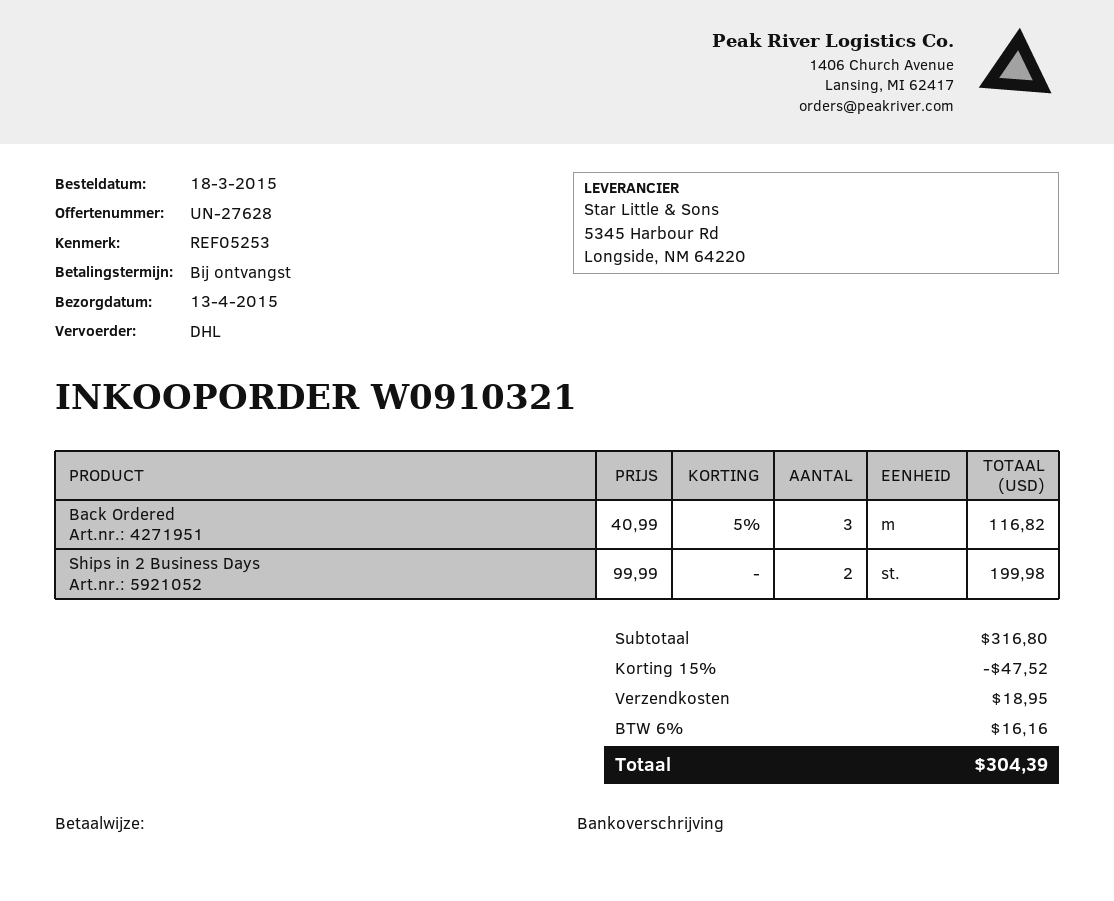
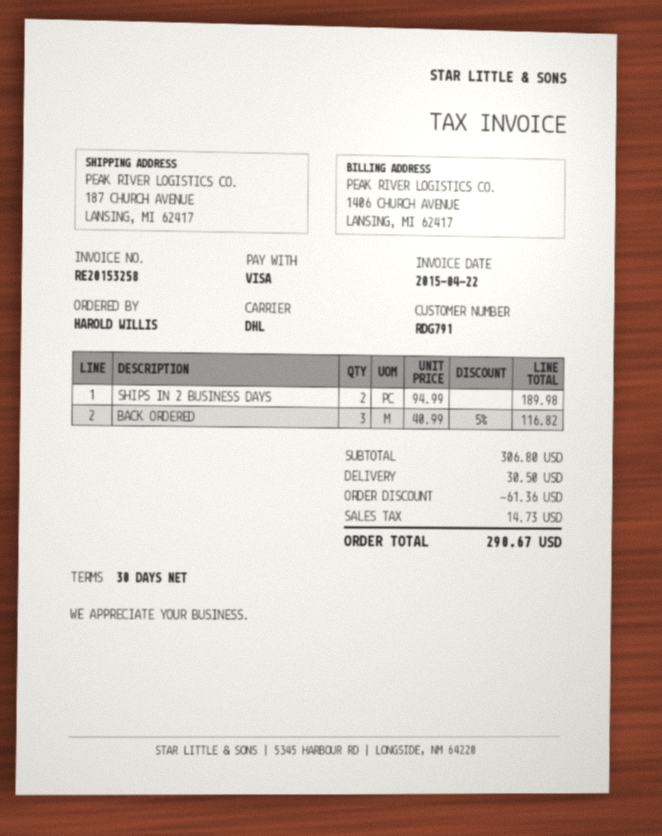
payment terms: on receipt -> 30 days
payment method: bank transfer -> Visa
Ships in 2 Business Days: 2 x 99.99 = 199.98 -> 2 x 94.99 = 189.98
subtotal: 316.80 -> 306.80
discount: 47.52 -> 61.36
shipping: 18.95 -> 30.50
tax: 16.16 -> 14.73
total: 304.39 -> 290.67

